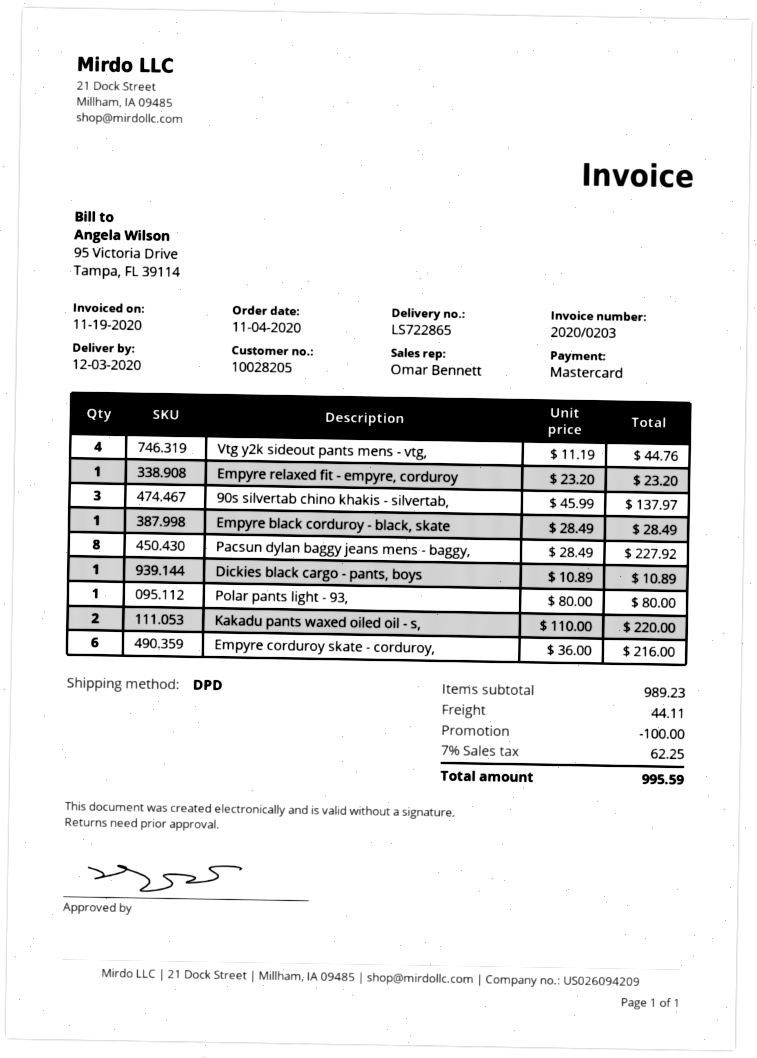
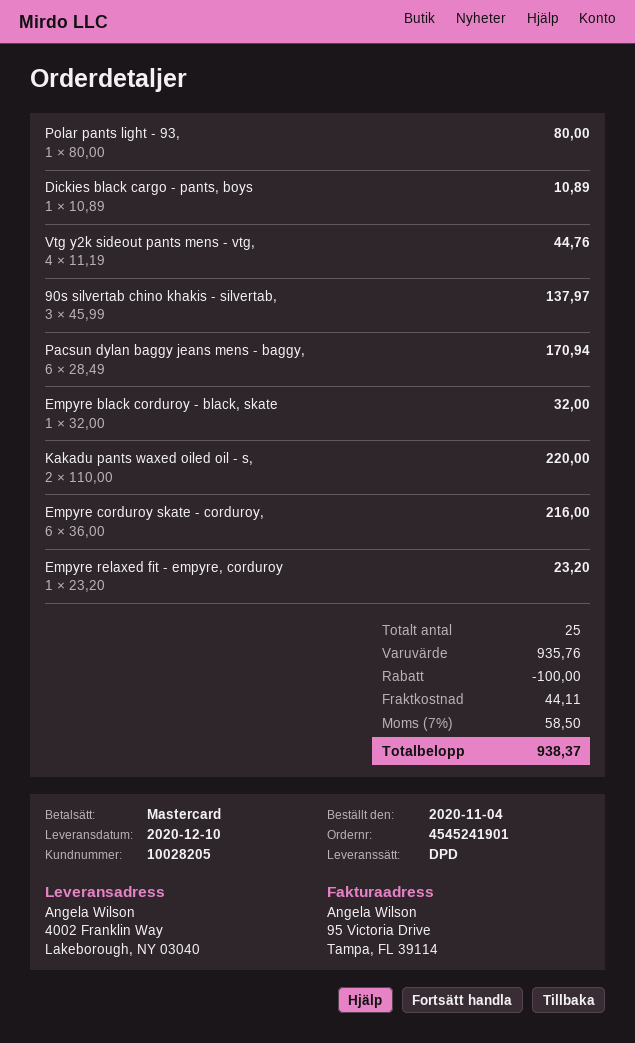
delivery date: 2020-12-03 -> 2020-12-10
Empyre black corduroy - black, skate: 1 x 28.49 = 28.49 -> 1 x 32.00 = 32.00
Pacsun dylan baggy jeans mens - baggy,: 8 x 28.49 = 227.92 -> 6 x 28.49 = 170.94
subtotal: 989.23 -> 935.76
tax: 7% = 62.25 -> 7% = 58.50
total: 995.59 -> 938.37

